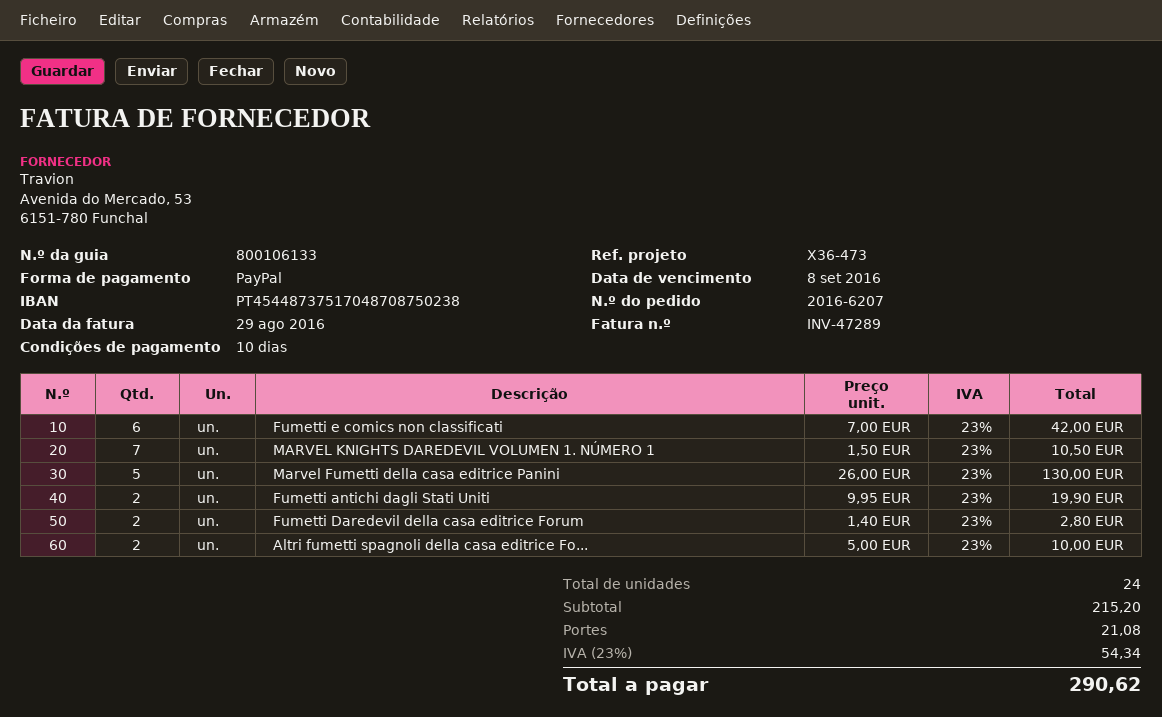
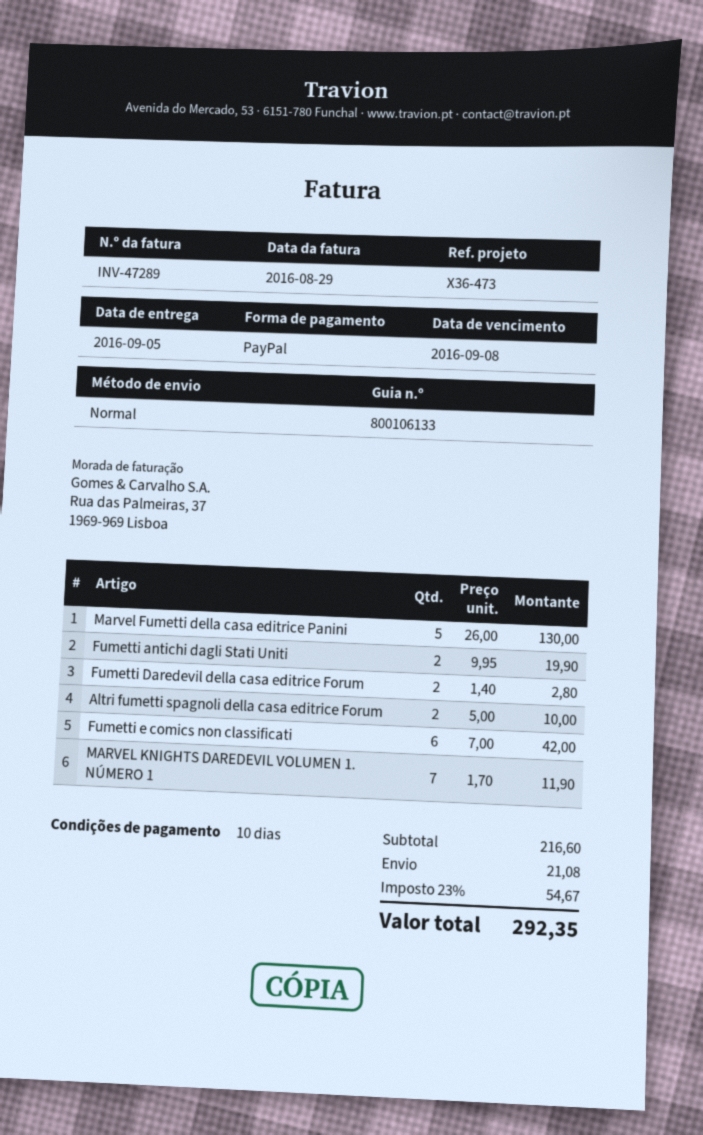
MARVEL KNIGHTS DAREDEVIL VOLUMEN 1. NÚMERO 1: 7 x 1.50 = 10.50 -> 7 x 1.70 = 11.90
subtotal: 215.20 -> 216.60
tax: 23% = 54.34 -> 23% = 54.67
total: 290.62 -> 292.35

